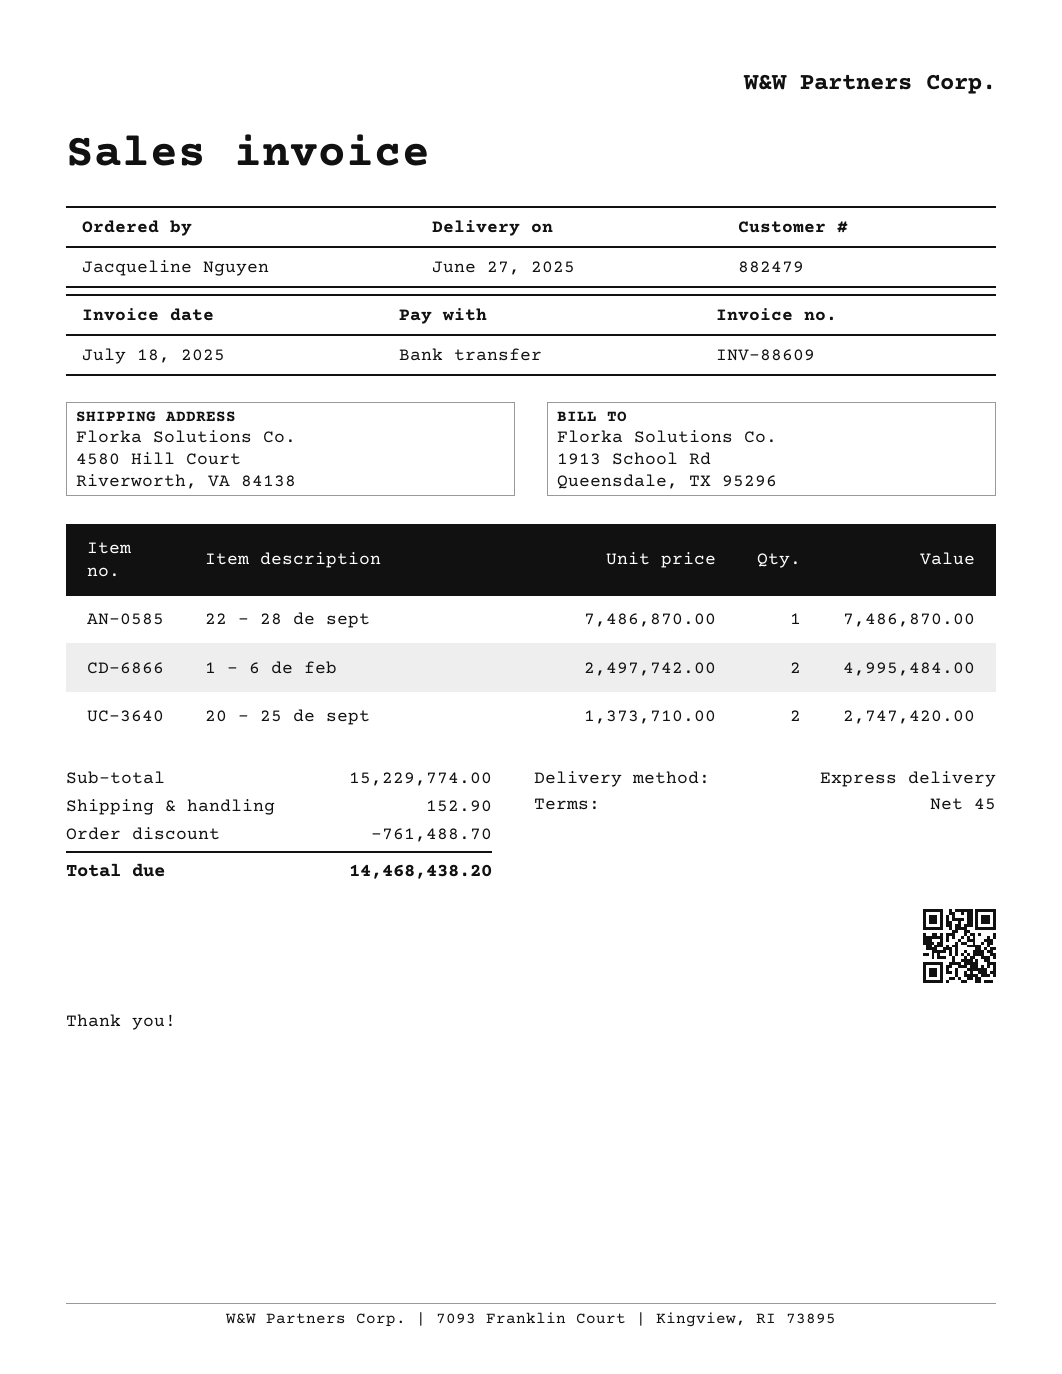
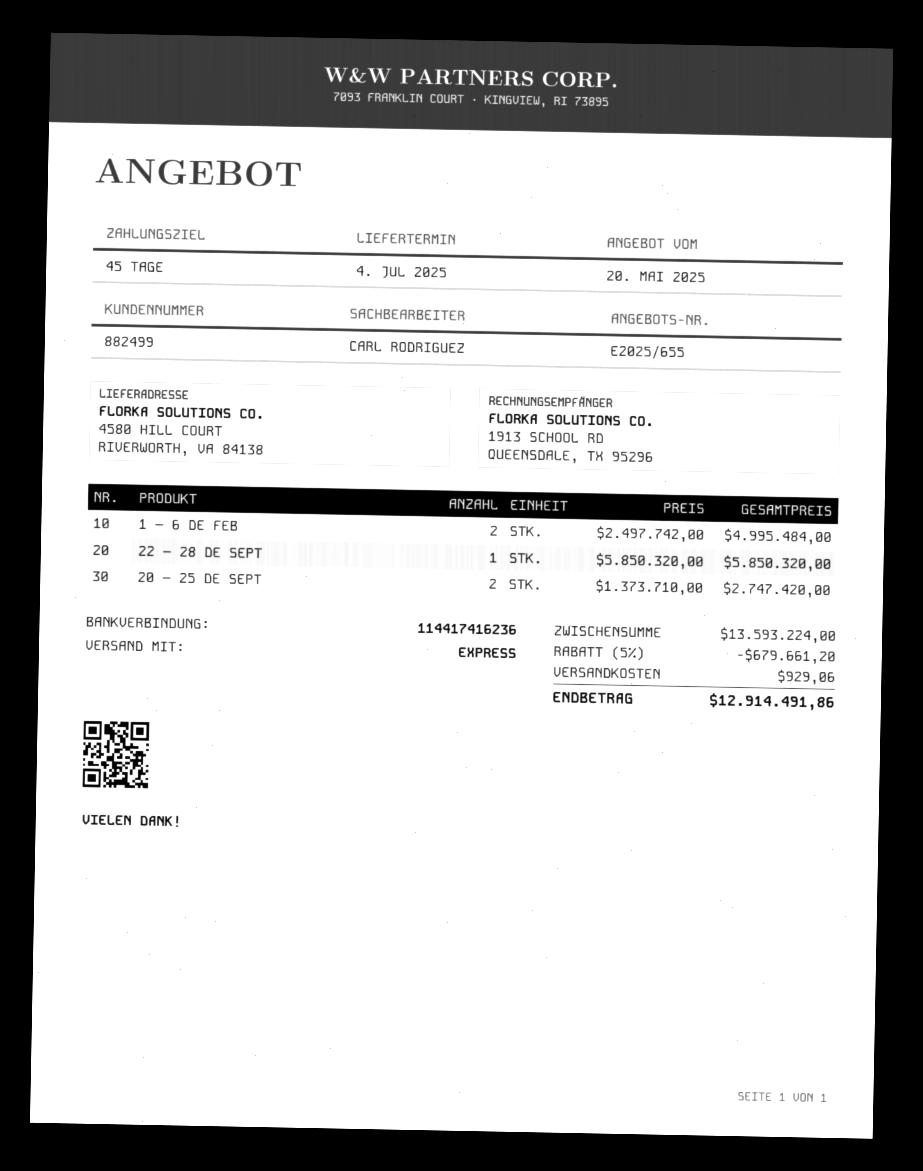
delivery date: 2025-06-27 -> 2025-07-04
customer number: 882479 -> 882499
22 – 28 de sept: 1 x 7486870.00 = 7486870.00 -> 1 x 5850320.00 = 5850320.00
subtotal: 15229774.00 -> 13593224.00
discount: 761488.70 -> 679661.20
shipping: 152.90 -> 929.06
total: 14468438.20 -> 12914491.86

